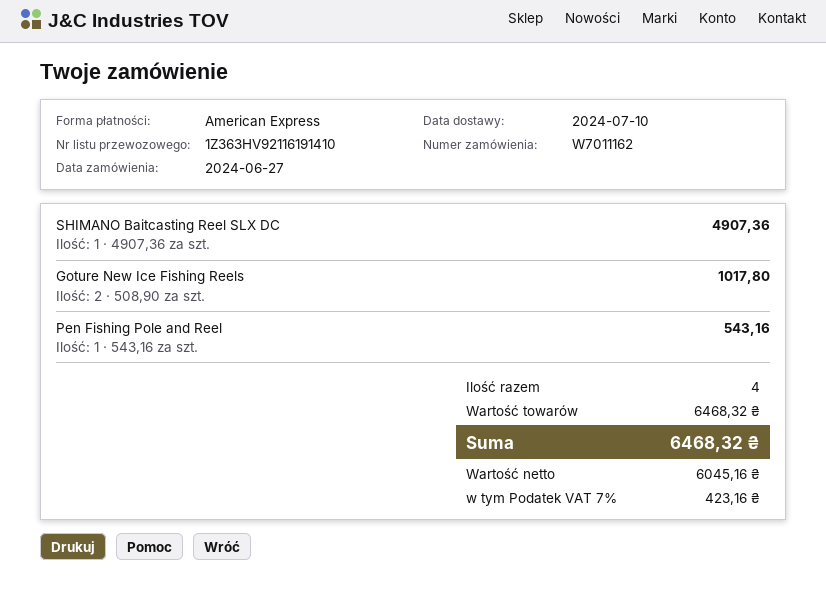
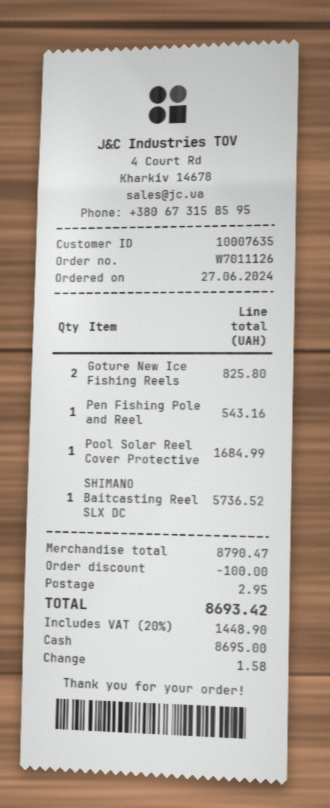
order number: W7011162 -> W7011126
payment method: American Express -> cash
SHIMANO Baitcasting Reel SLX DC: 1 for 4907.36 -> 1 for 5736.52
Goture New Ice Fishing Reels: 2 for 1017.80 -> 2 for 825.80
Pool Solar Reel Cover Protective: none -> 1 for 1684.99
subtotal: 6468.32 -> 8790.47
discount: none -> 100.00
shipping: none -> 2.95
tax: 7% = 423.16 -> 20% = 1448.90
total: 6468.32 -> 8693.42

